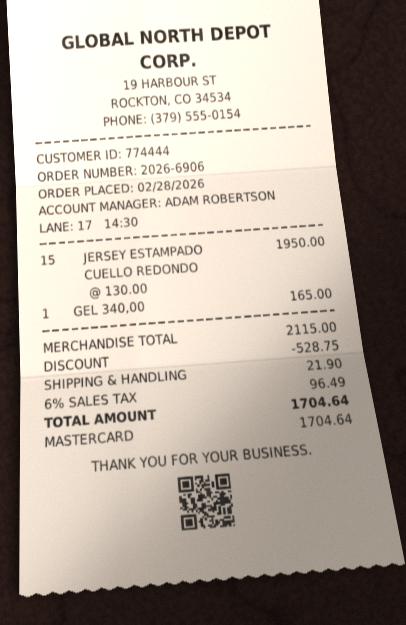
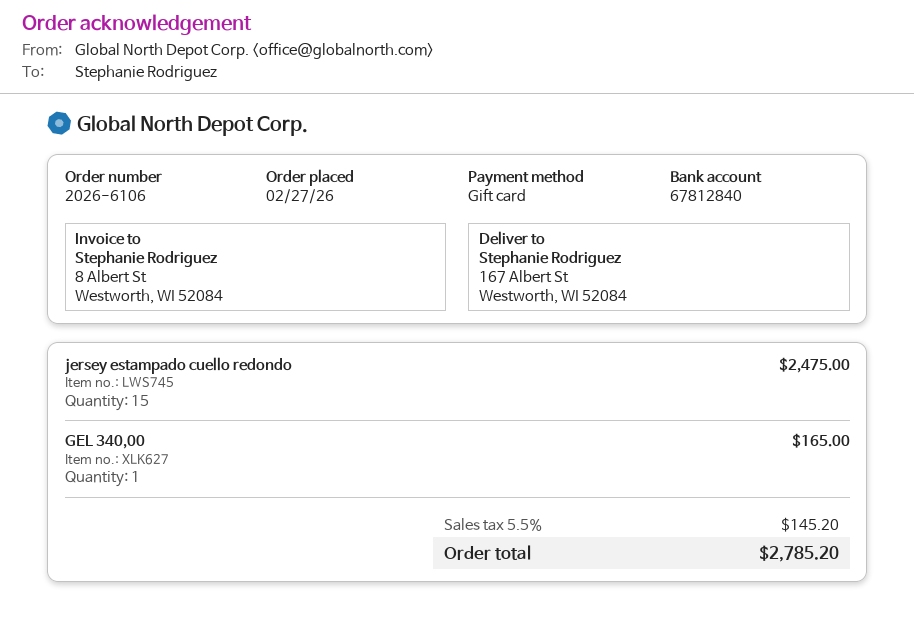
order number: 2026-6906 -> 2026-6106
order date: 2026-02-28 -> 2026-02-27
payment method: Mastercard -> gift card
JERSEY ESTAMPADO CUELLO REDONDO: 15 for 1950.00 -> 15 for 2475.00
discount: 528.75 -> none
shipping: 21.90 -> none
tax: 6% = 96.49 -> 5.5% = 145.20
total: 1704.64 -> 2785.20

